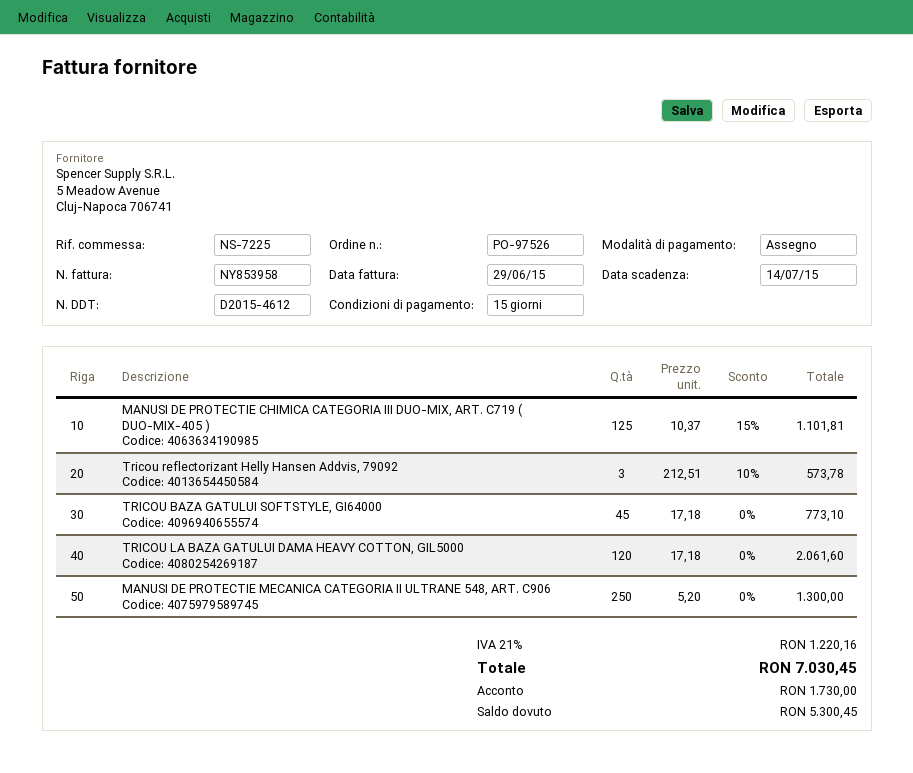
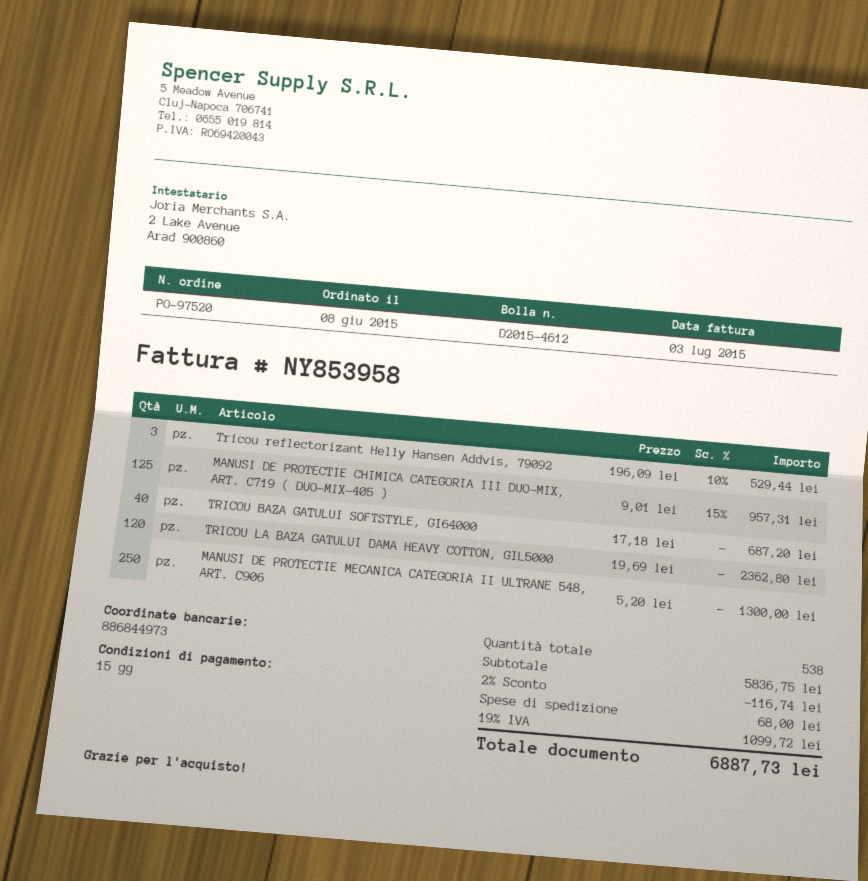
order number: PO-97526 -> PO-97520
invoice date: 2015-06-29 -> 2015-07-03
MANUSI DE PROTECTIE CHIMICA CATEGORIA III DUO-MIX, ART. C719 ( DUO-MIX-405 ): 125 x 10.37 - 15% = 1101.81 -> 125 x 9.01 - 15% = 957.31
Tricou reflectorizant Helly Hansen Addvis, 79092: 3 x 212.51 - 10% = 573.78 -> 3 x 196.09 - 10% = 529.44
TRICOU BAZA GATULUI SOFTSTYLE, GI64000: 45 x 17.18 = 773.10 -> 40 x 17.18 = 687.20
TRICOU LA BAZA GATULUI DAMA HEAVY COTTON, GIL5000: 120 x 17.18 = 2061.60 -> 120 x 19.69 = 2362.80
discount: none -> 2% = 116.74
shipping: none -> 68.00
tax: 21% = 1220.16 -> 19% = 1099.72
total: 7030.45 -> 6887.73

